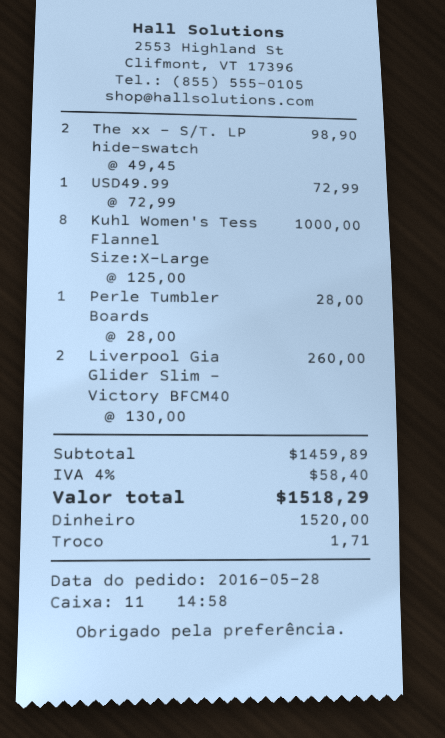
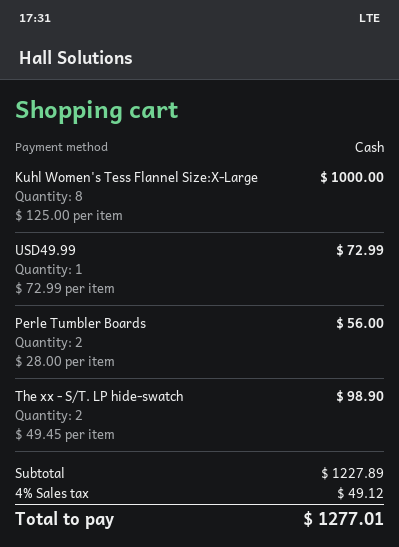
Perle Tumbler Boards: 1 x 28.00 = 28.00 -> 2 x 28.00 = 56.00
Liverpool Gia Glider Slim - Victory BFCM40: 2 x 130.00 = 260.00 -> none
subtotal: 1459.89 -> 1227.89
tax: 4% = 58.40 -> 4% = 49.12
total: 1518.29 -> 1277.01

